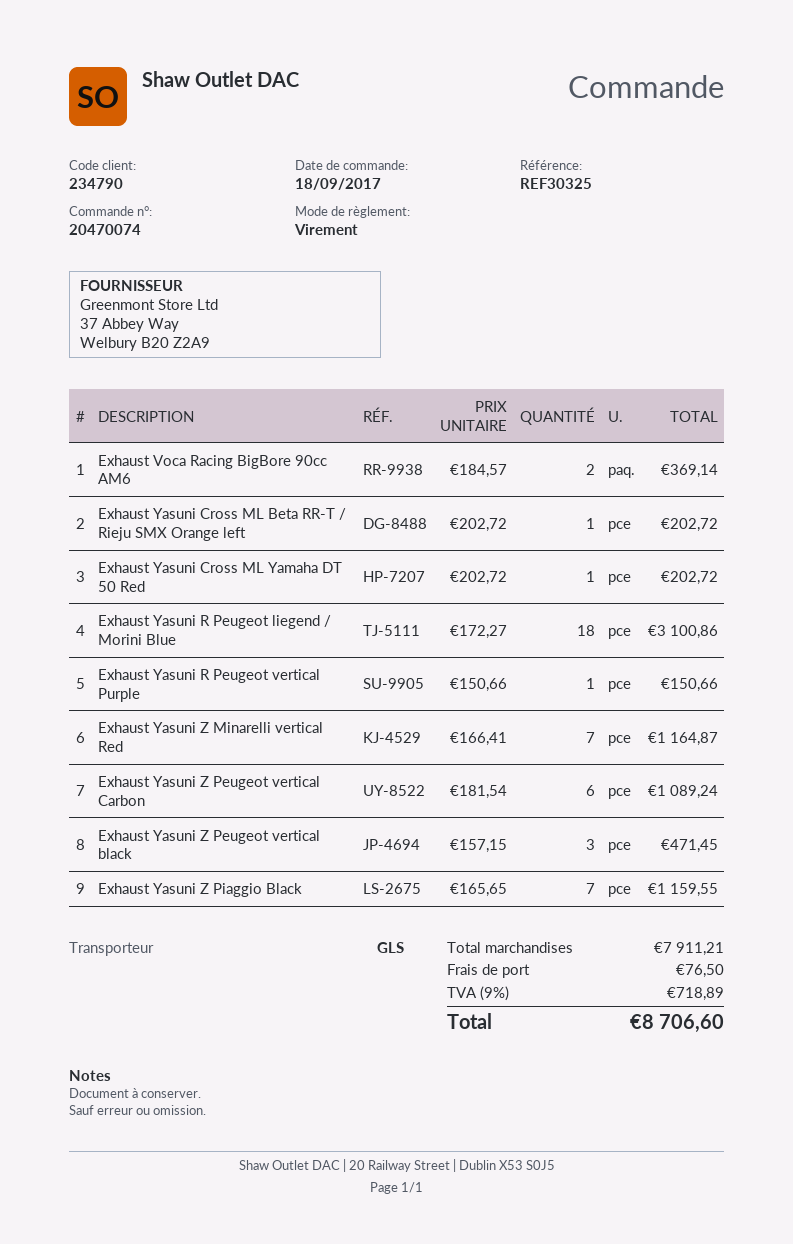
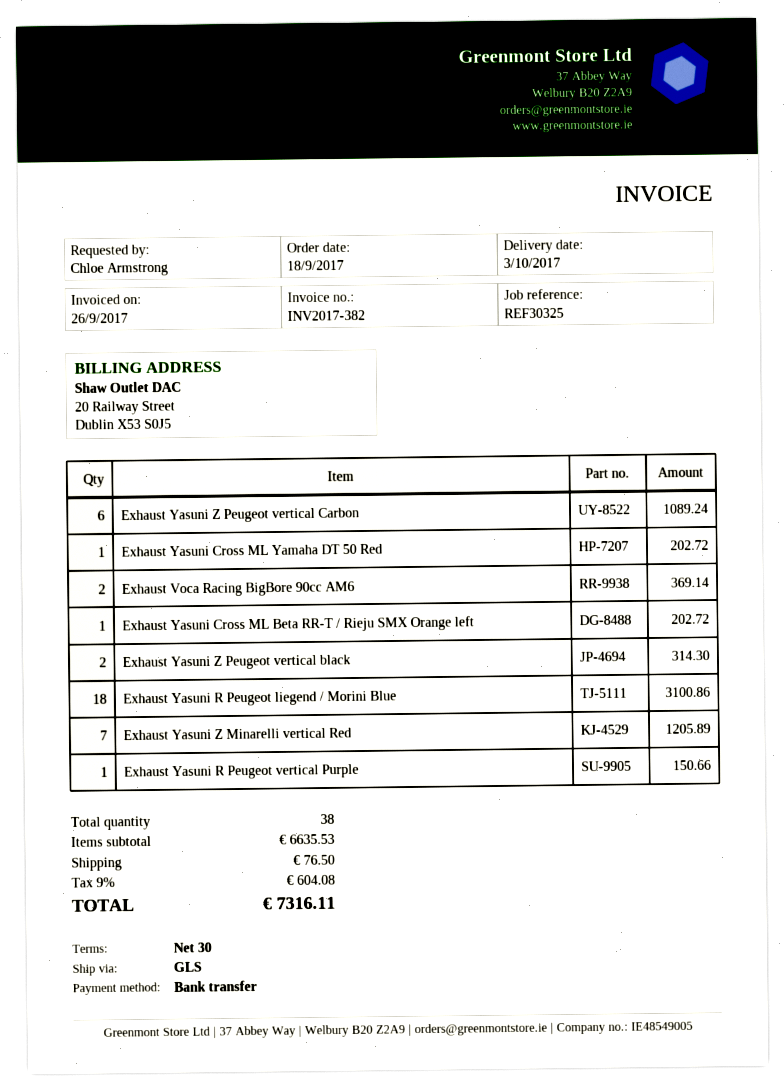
Exhaust Yasuni Z Minarelli vertical Red: 7 for 1164.87 -> 7 for 1205.89
Exhaust Yasuni Z Peugeot vertical black: 3 for 471.45 -> 2 for 314.30
Exhaust Yasuni Z Piaggio Black: 7 for 1159.55 -> none
subtotal: 7911.21 -> 6635.53
tax: 9% = 718.89 -> 9% = 604.08
total: 8706.60 -> 7316.11

